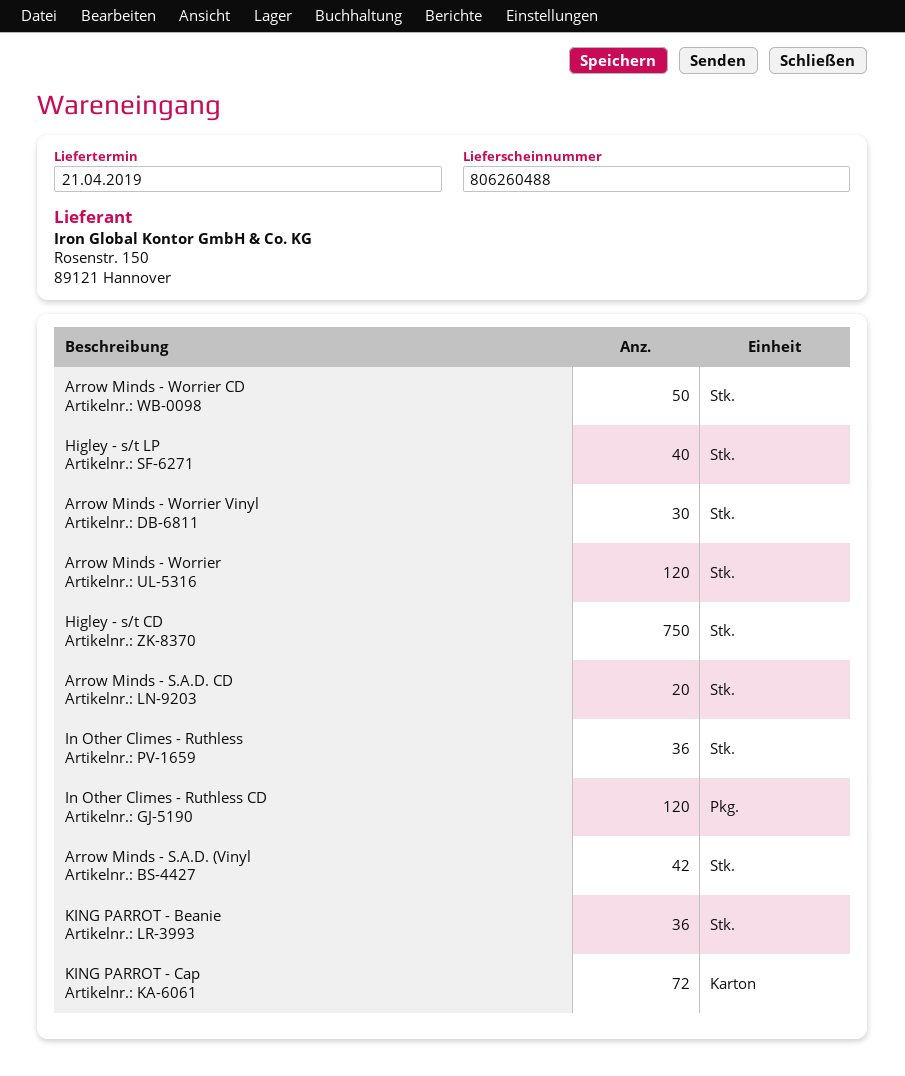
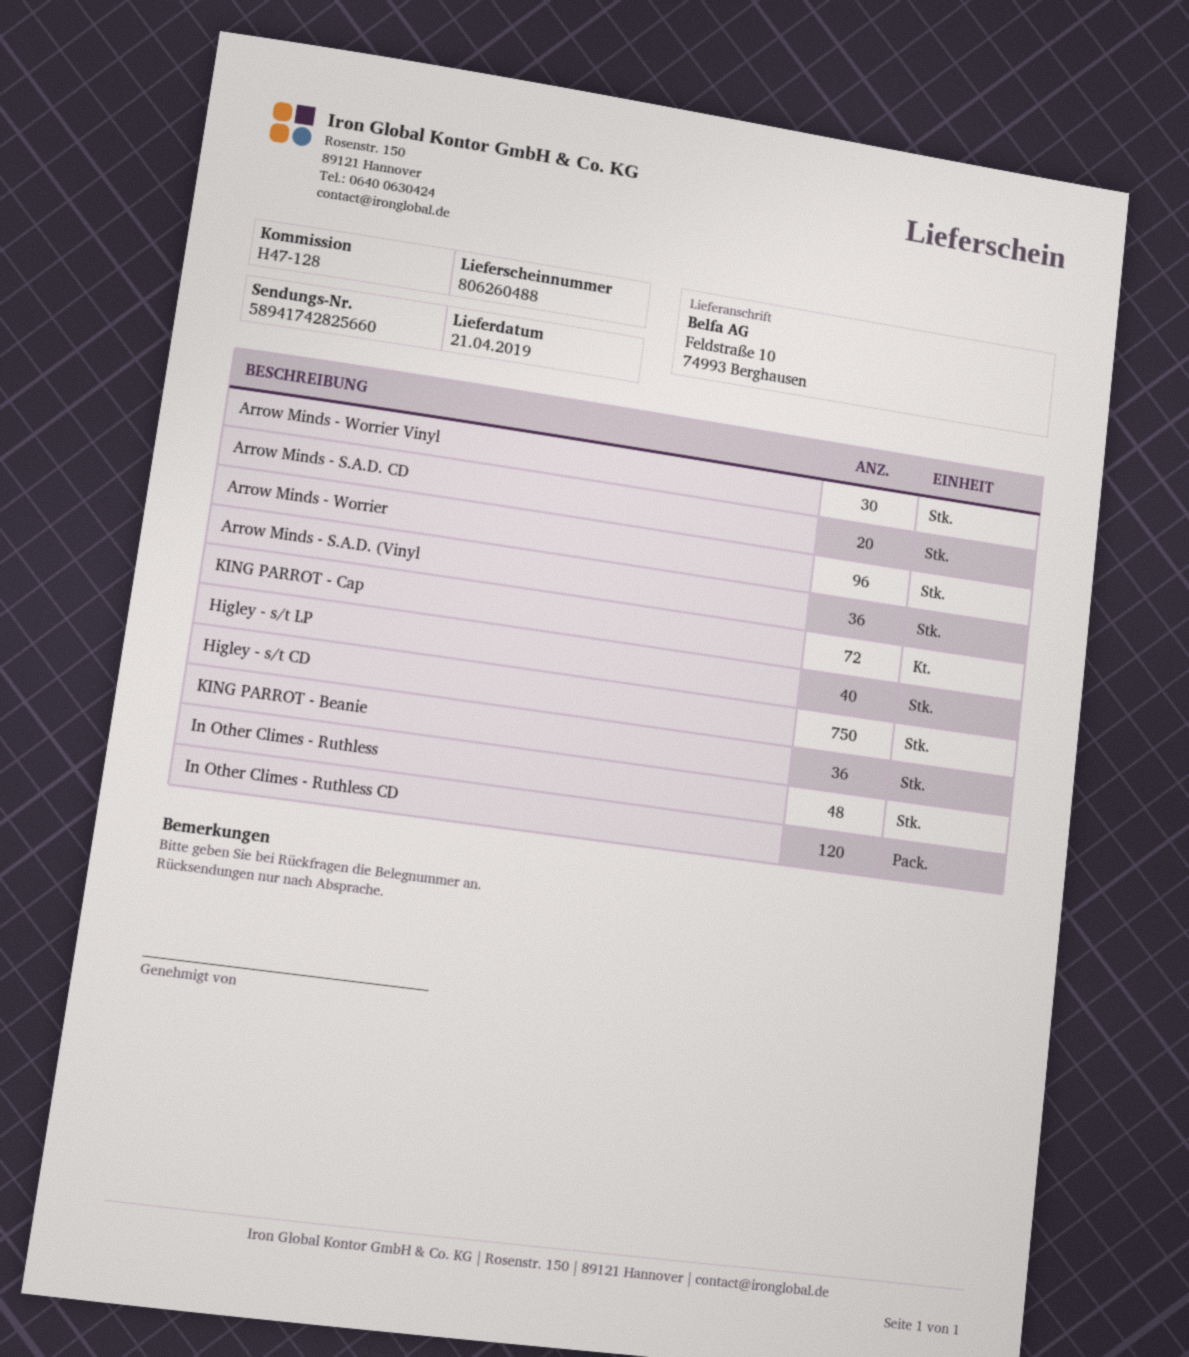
Arrow Minds - Worrier CD: 50 -> none
Arrow Minds - Worrier: 120 -> 96
In Other Climes - Ruthless: 36 -> 48
Arrow Minds - S.A.D. (Vinyl: 42 -> 36

